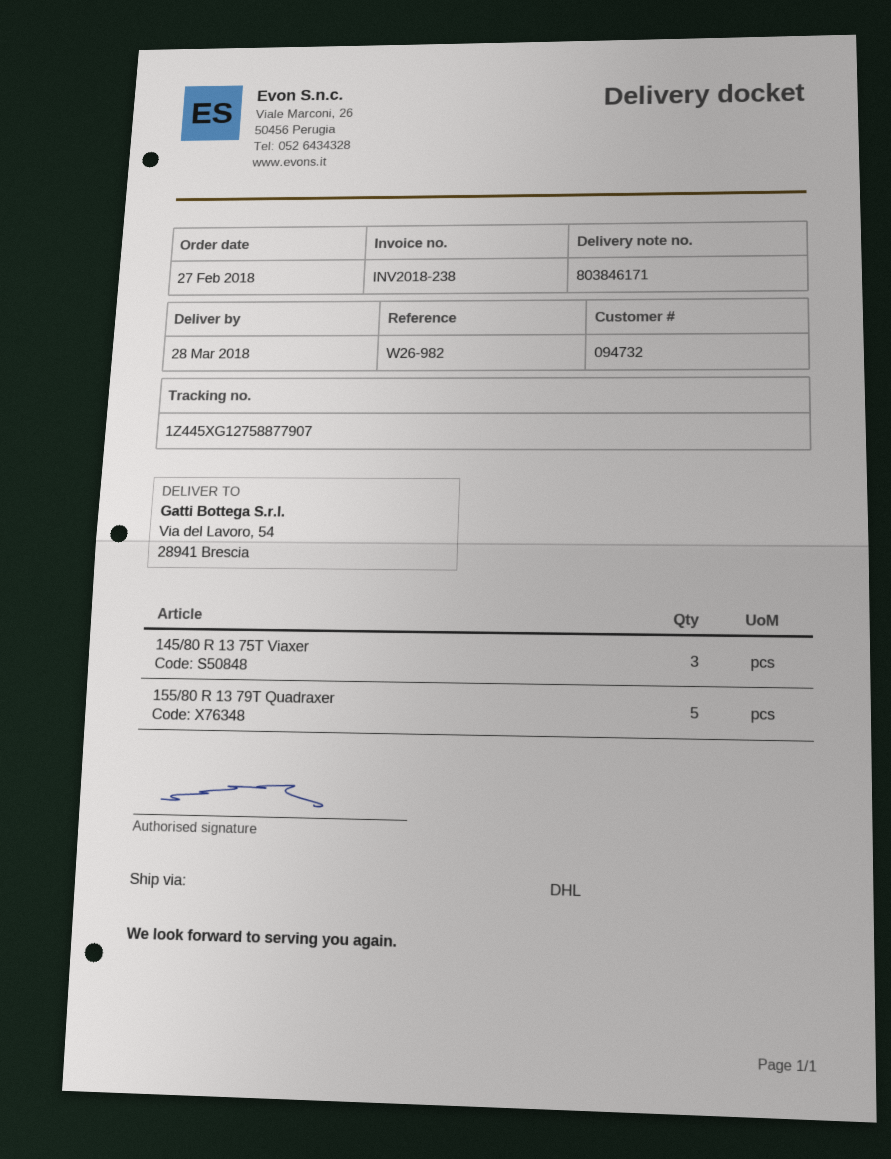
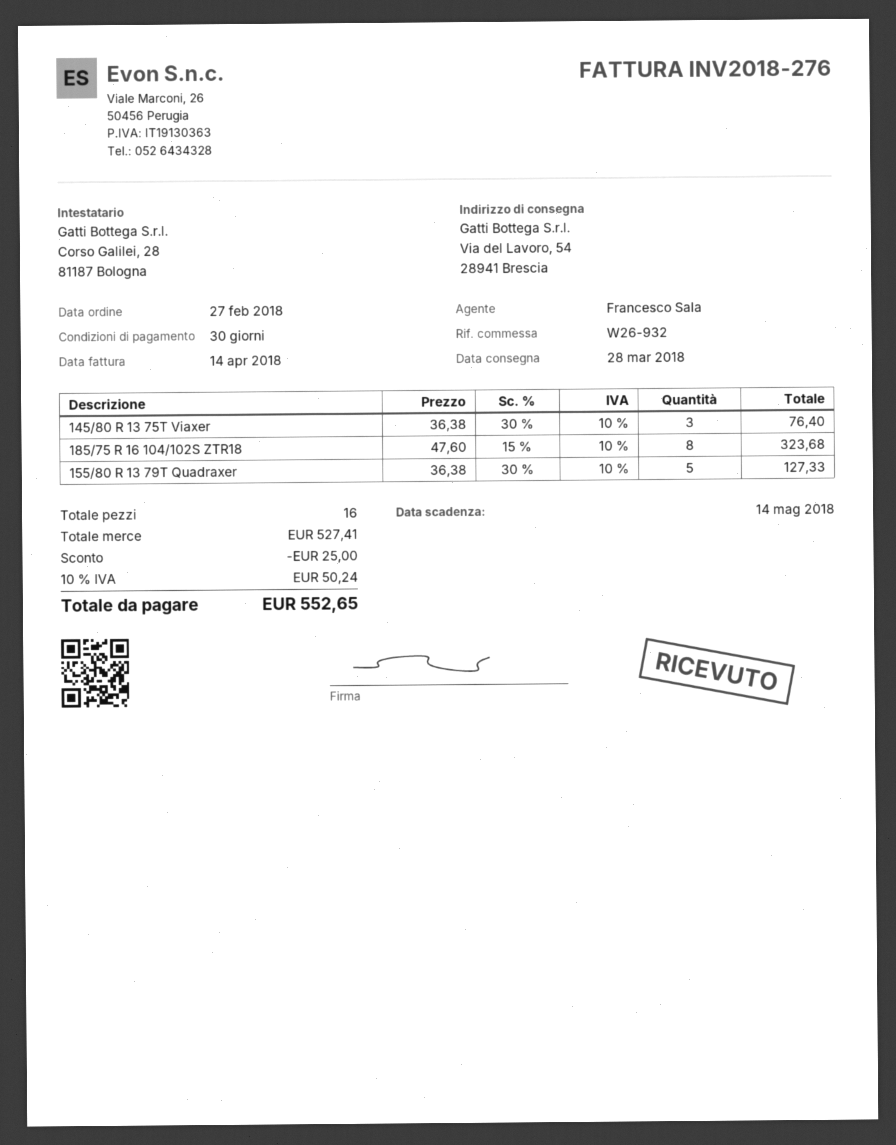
invoice number: INV2018-238 -> INV2018-276
reference: W26-982 -> W26-932
185/75 R 16 104/102S ZTR18: none -> 8

